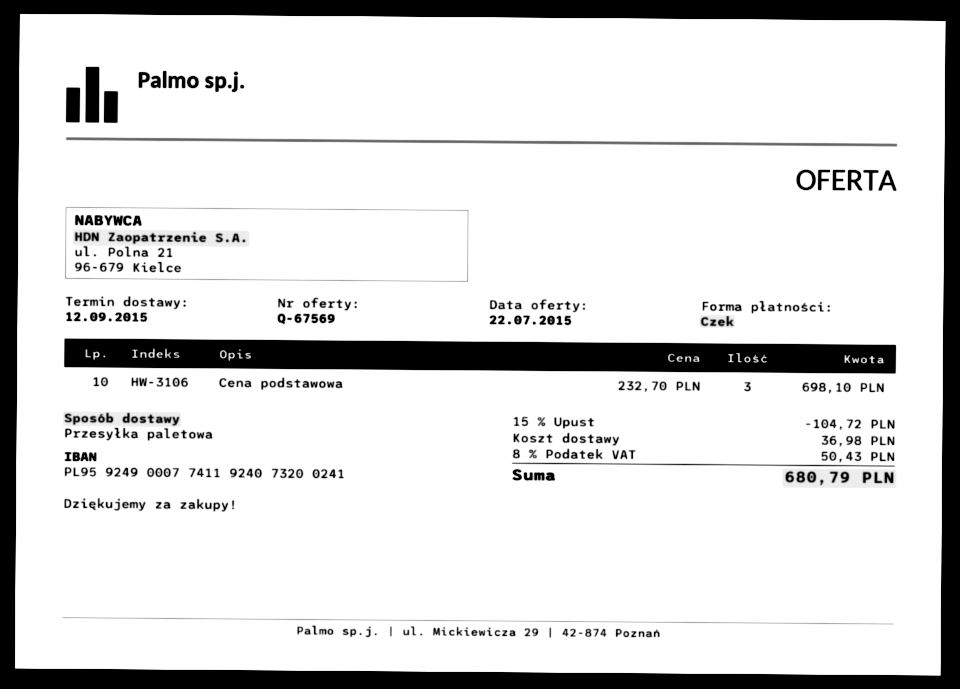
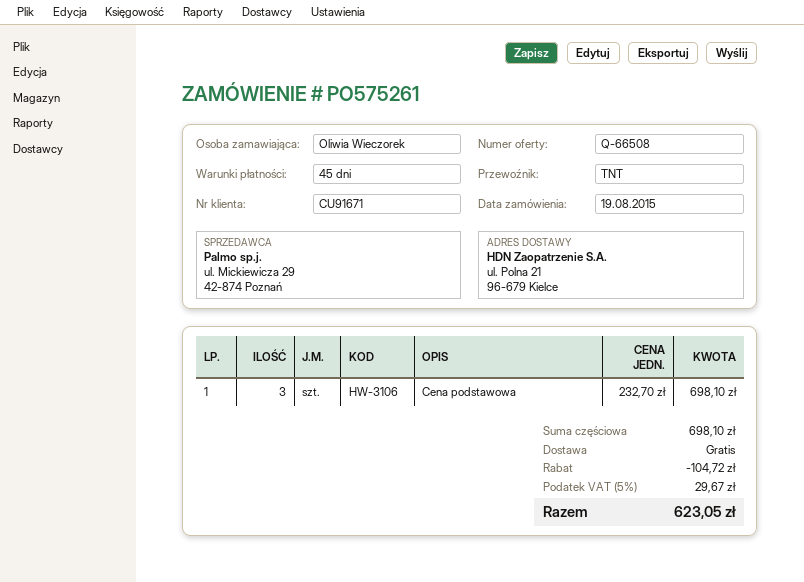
quote number: Q-67569 -> Q-66508
shipping method: pallet freight -> TNT
shipping: 36.98 -> 0.00
tax: 8% = 50.43 -> 5% = 29.67
total: 680.79 -> 623.05

